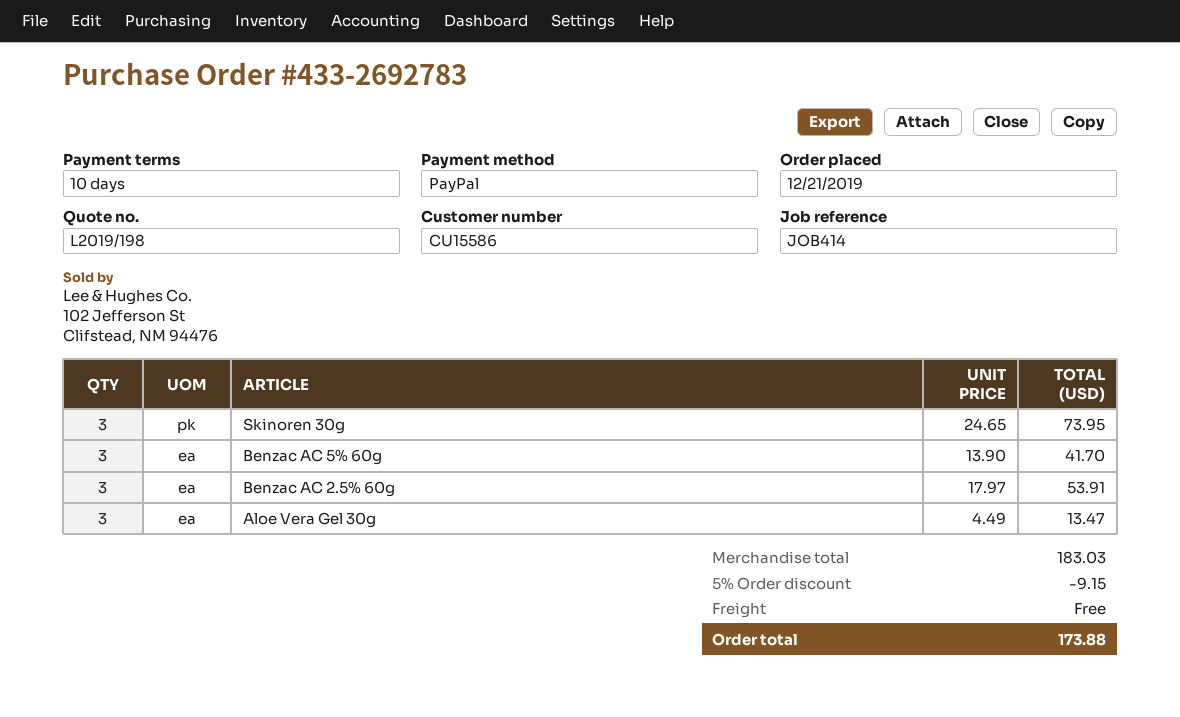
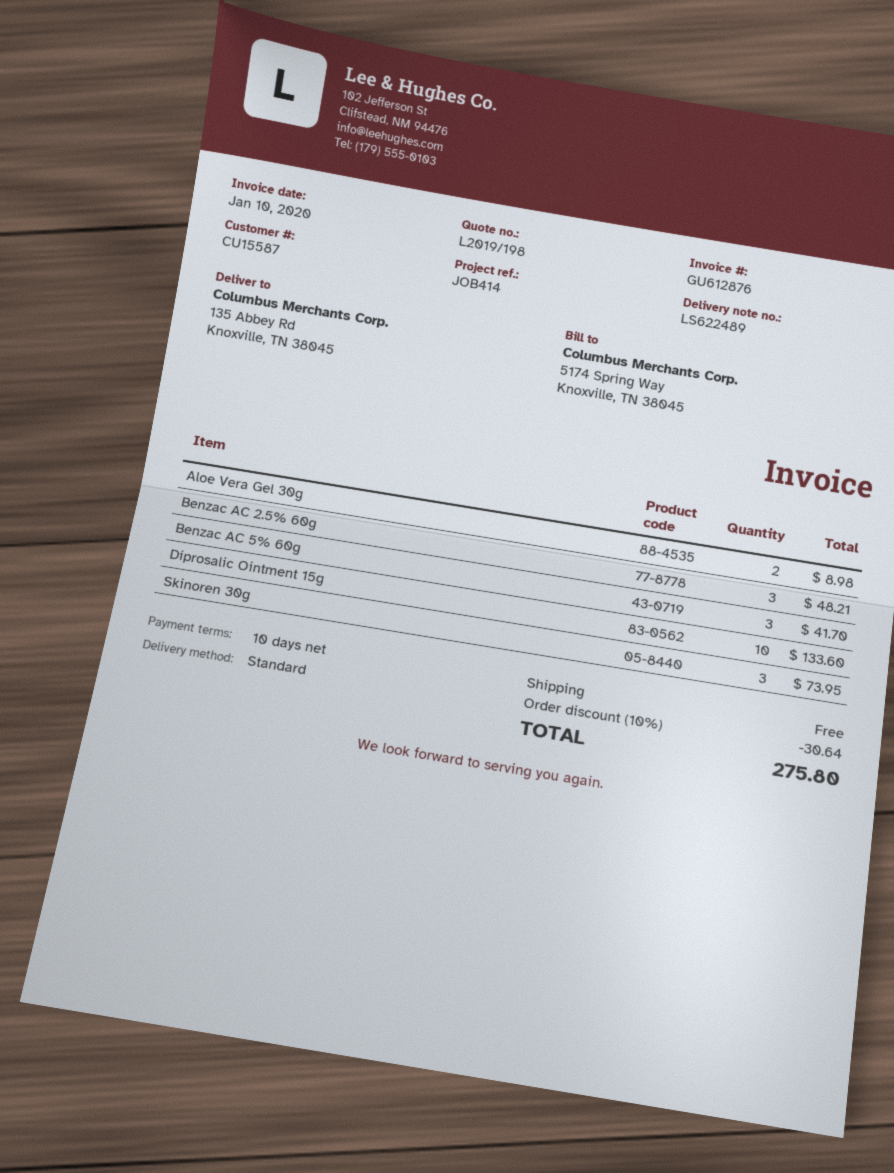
customer number: CU15586 -> CU15587
Benzac AC 2.5% 60g: 3 for 53.91 -> 3 for 48.21
Aloe Vera Gel 30g: 3 for 13.47 -> 2 for 8.98
Diprosalic Ointment 15g: none -> 10 for 133.60
discount: 5% = 9.15 -> 10% = 30.64
total: 173.88 -> 275.80

